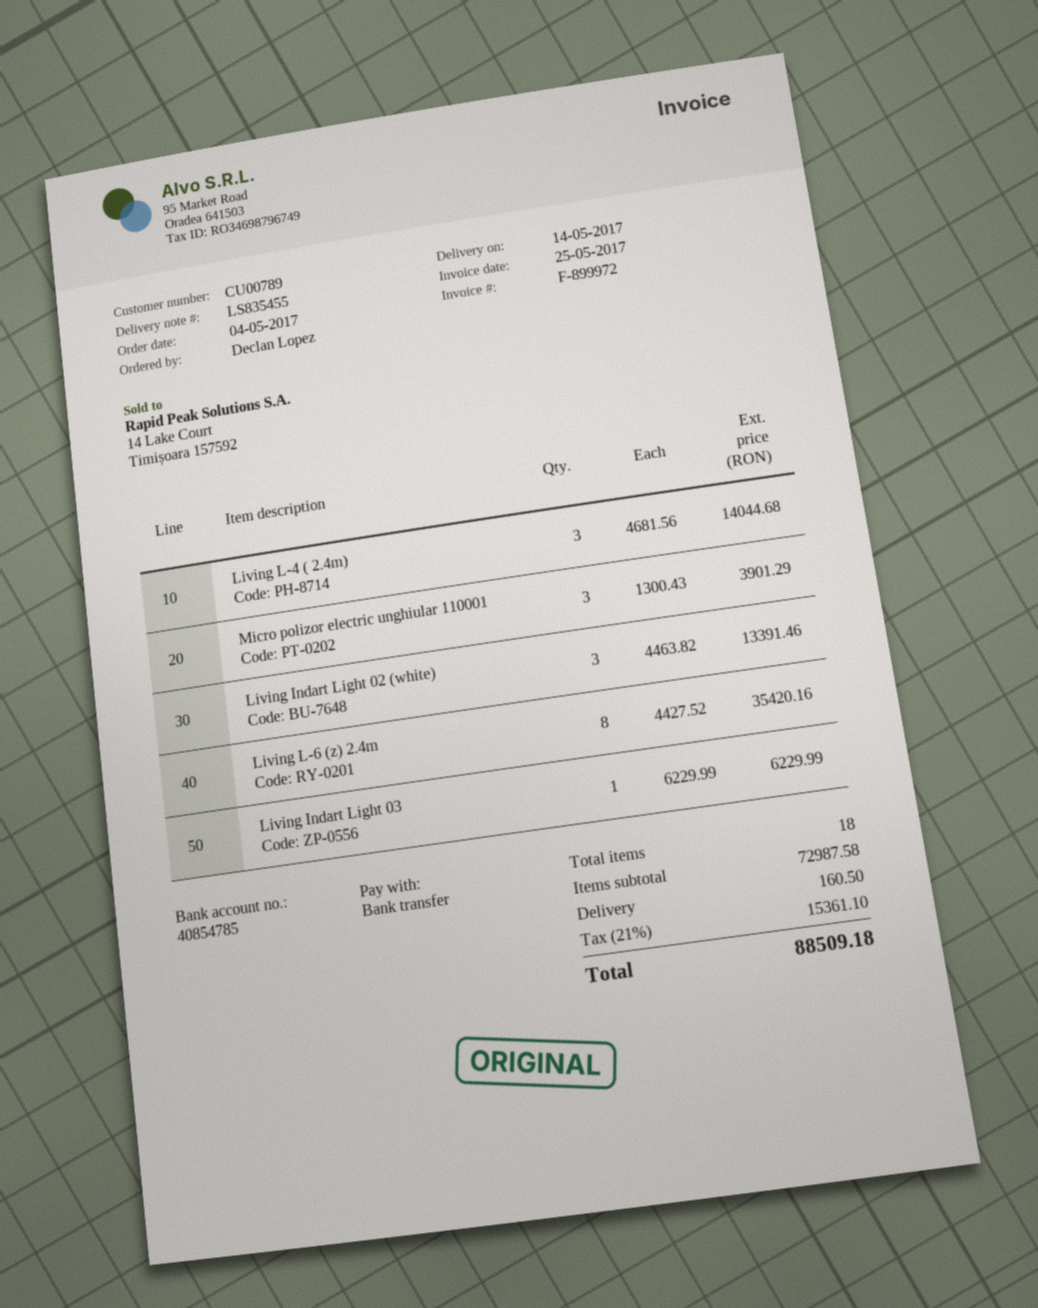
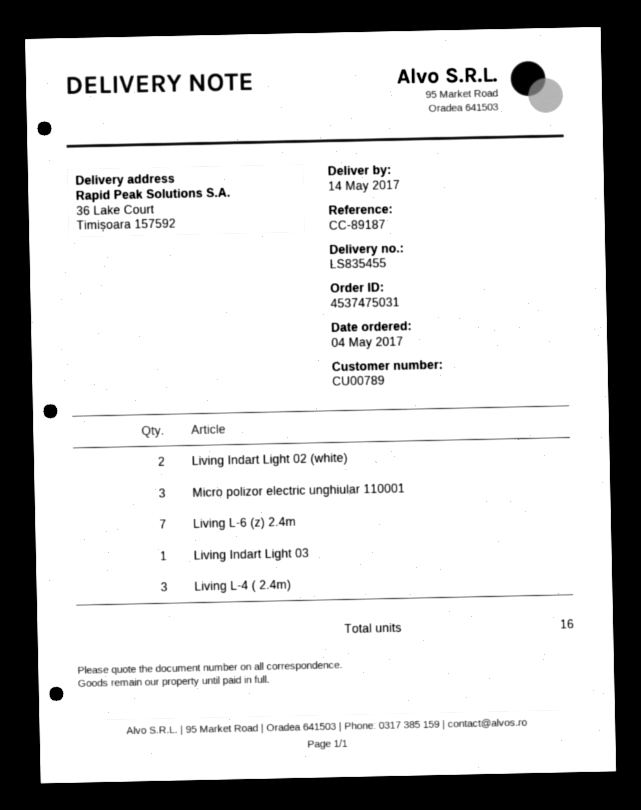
Living Indart Light 02 (white): 3 -> 2
Living L-6 (z) 2.4m: 8 -> 7
total quantity: 18 -> 16

